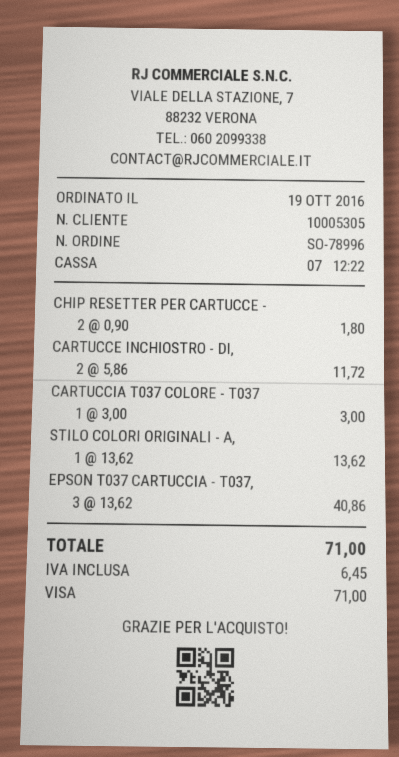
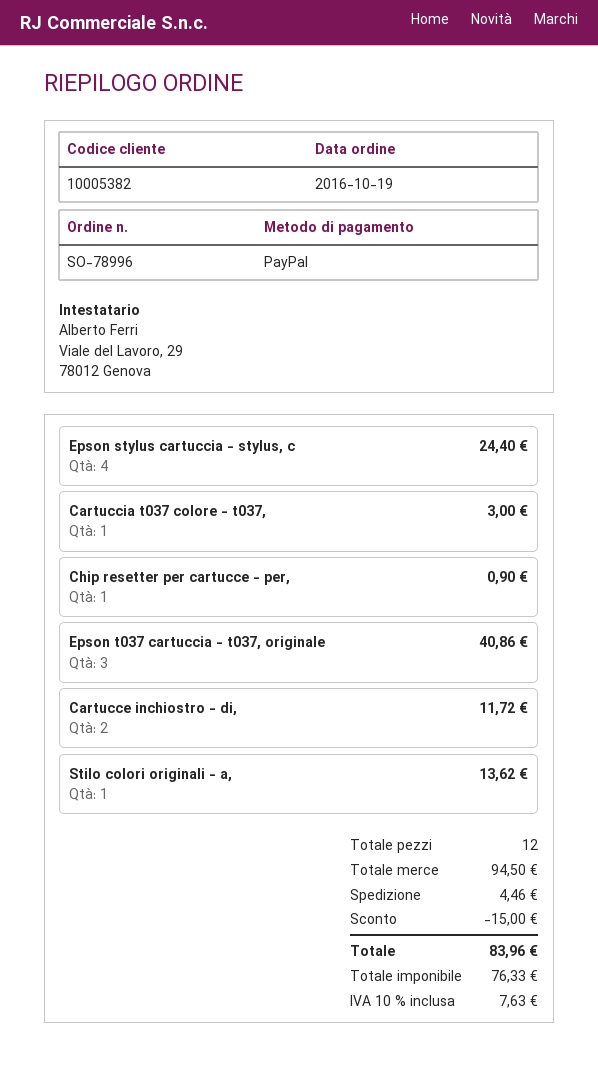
customer number: 10005305 -> 10005382
payment method: Visa -> PayPal
CHIP RESETTER PER CARTUCCE -: 2 for 1.80 -> 1 for 0.90
Epson stylus cartuccia - stylus, c: none -> 4 for 24.40
discount: none -> 15.00
shipping: none -> 4.46
tax: 6.45 -> 7.63
total: 71.00 -> 83.96

